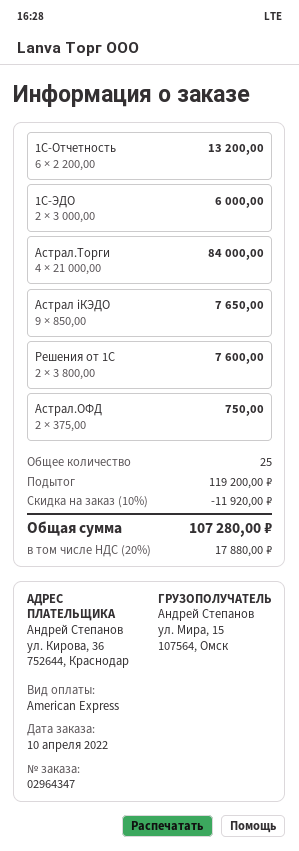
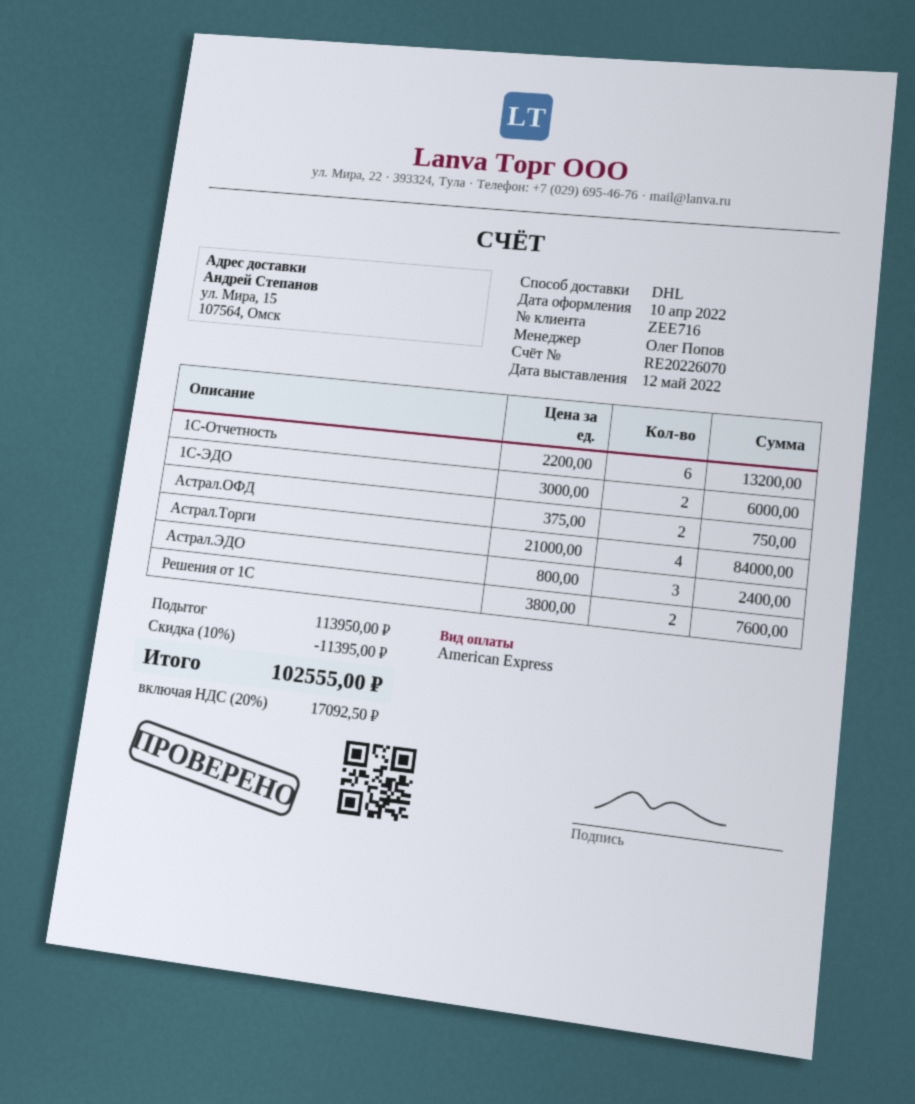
Астрал iКЭДО: 9 x 850.00 = 7650.00 -> none
Астрал.ЭДО: none -> 3 x 800.00 = 2400.00
subtotal: 119200.00 -> 113950.00
discount: 10% = 11920.00 -> 10% = 11395.00
tax: 20% = 17880.00 -> 20% = 17092.50
total: 107280.00 -> 102555.00

